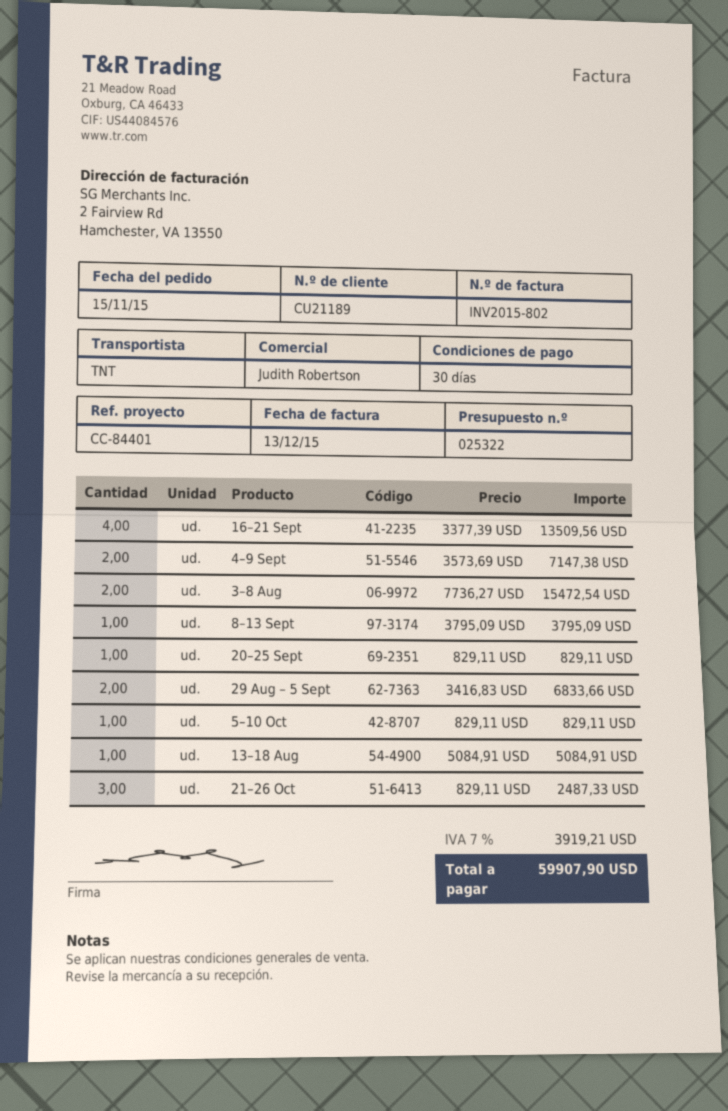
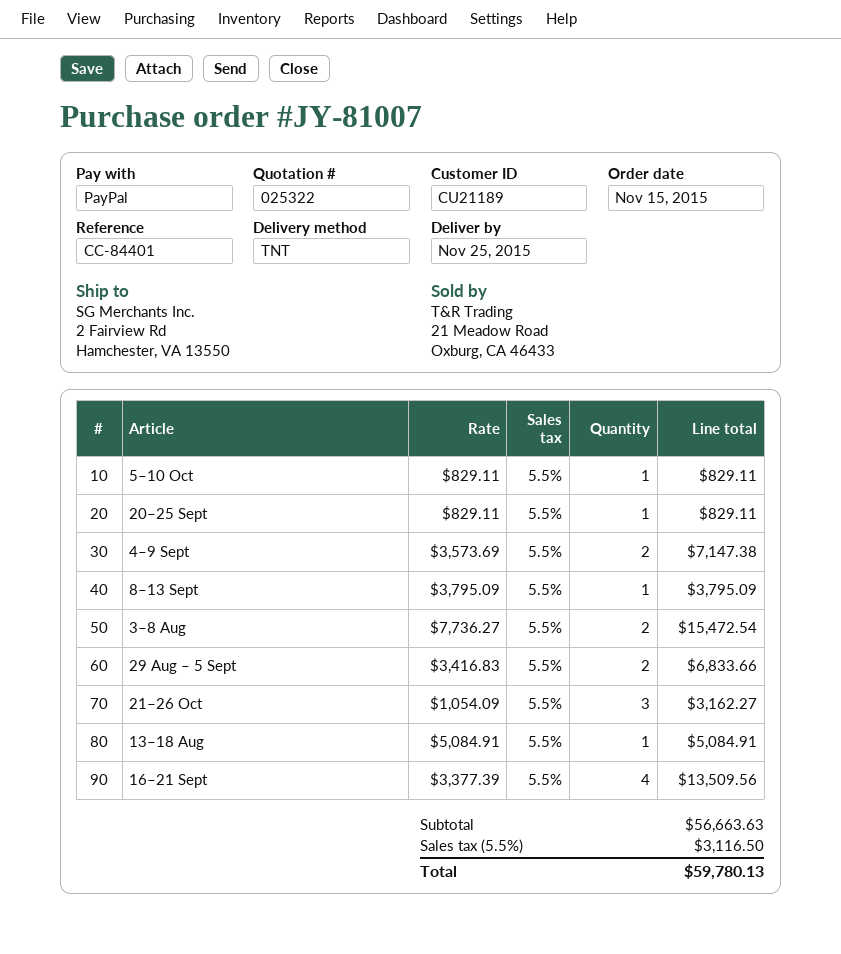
21–26 Oct: 3 x 829.11 = 2487.33 -> 3 x 1054.09 = 3162.27
tax: 7% = 3919.21 -> 5.5% = 3116.50
total: 59907.90 -> 59780.13

